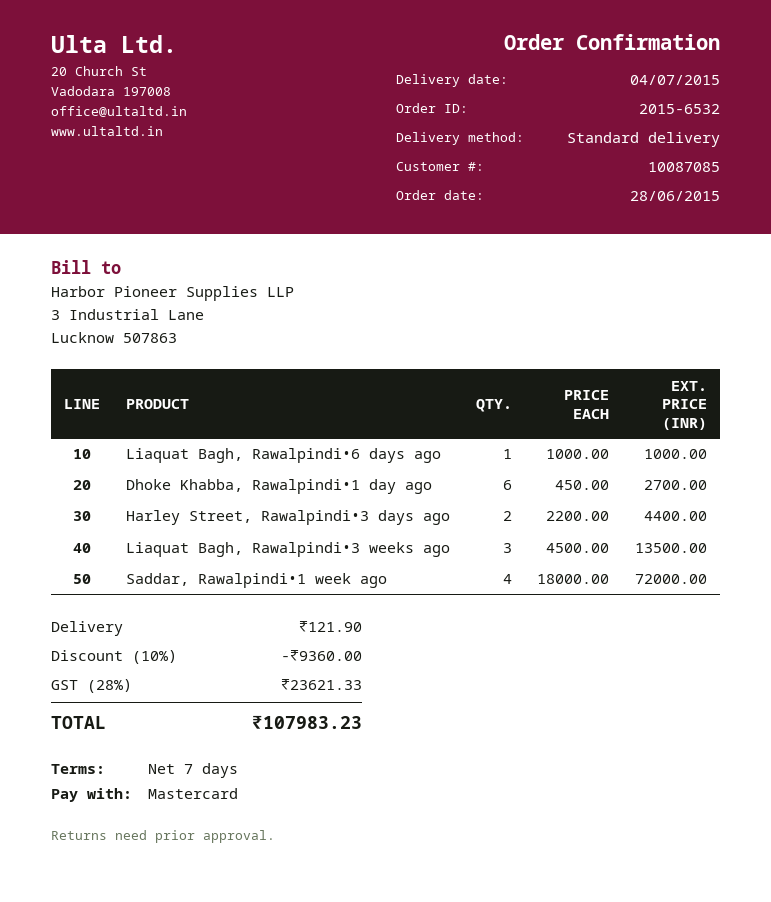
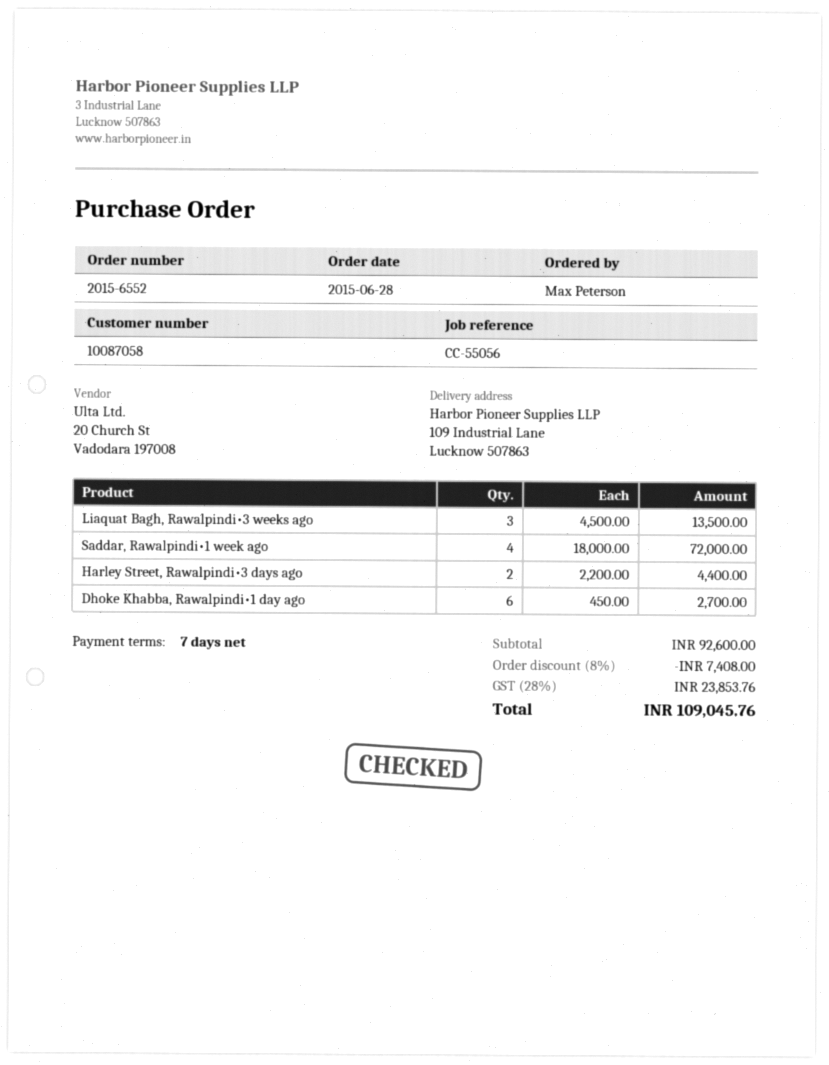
order number: 2015-6532 -> 2015-6552
customer number: 10087085 -> 10087058
Liaquat Bagh, Rawalpindi•6 days ago: 1 x 1000.00 = 1000.00 -> none
discount: 10% = 9360.00 -> 8% = 7408.00
shipping: 121.90 -> none
tax: 28% = 23621.33 -> 28% = 23853.76
total: 107983.23 -> 109045.76

